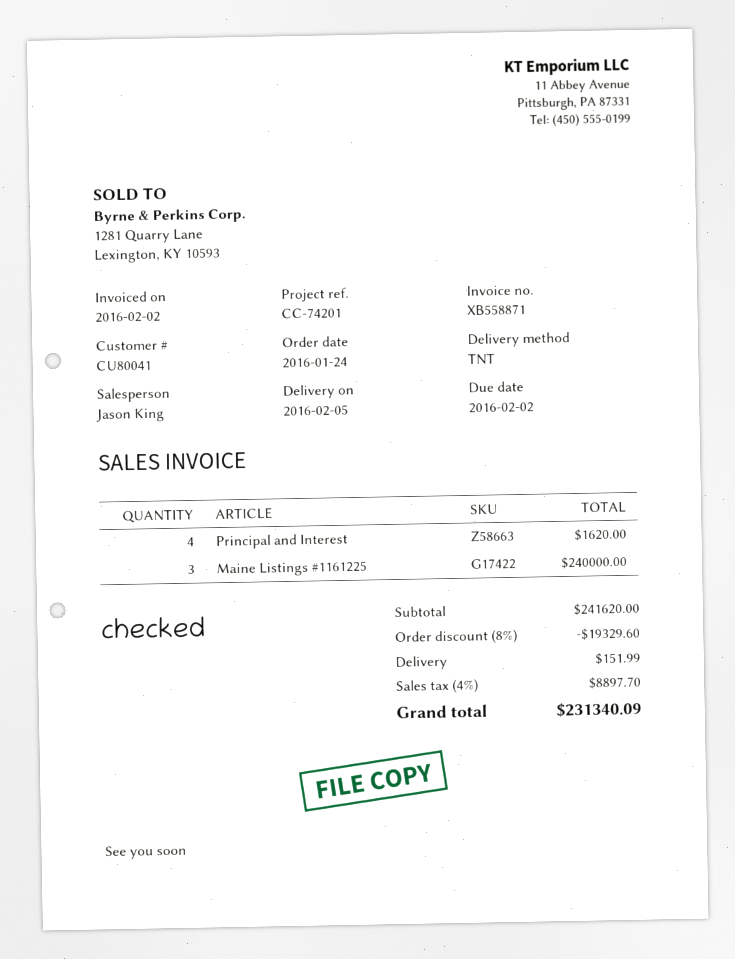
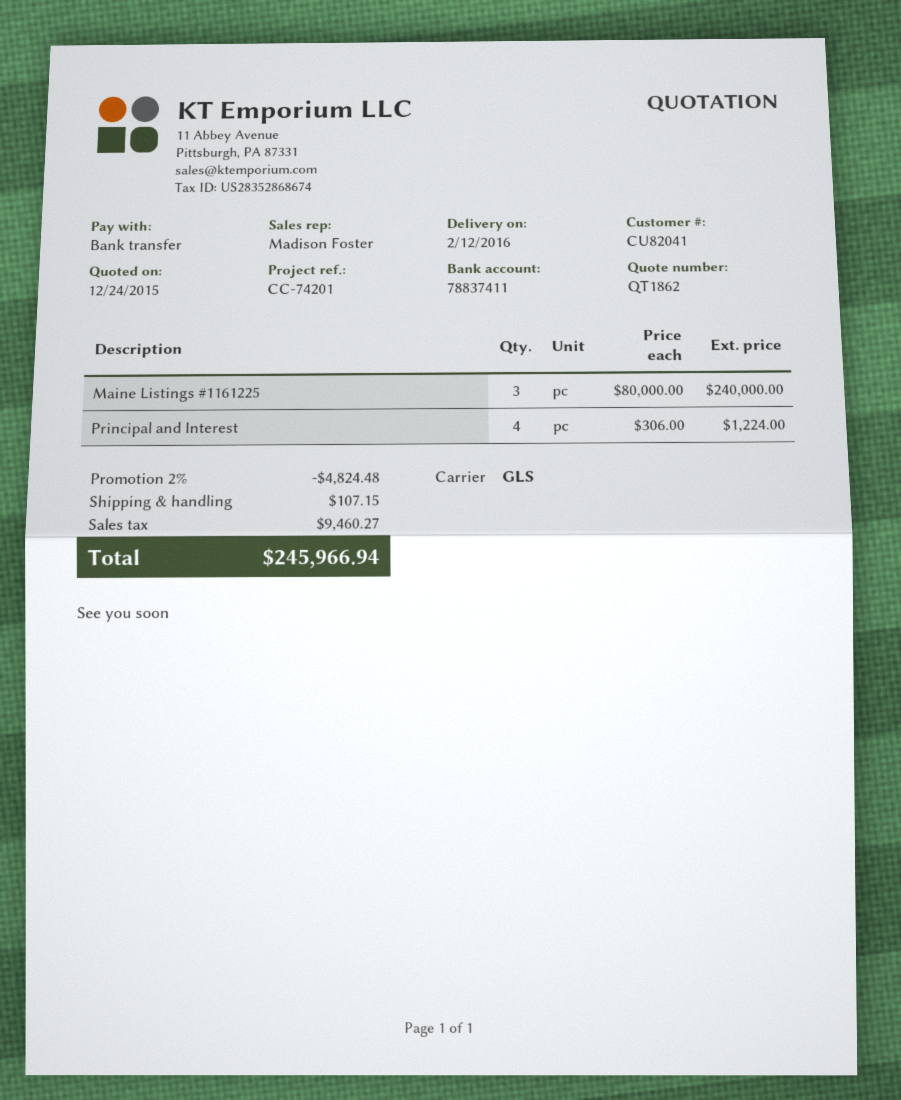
delivery date: 2016-02-05 -> 2016-02-12
customer number: CU80041 -> CU82041
sales rep: Jason King -> Madison Foster
shipping method: TNT -> GLS
Principal and Interest: 4 for 1620.00 -> 4 for 1224.00
discount: 8% = 19329.60 -> 2% = 4824.48
shipping: 151.99 -> 107.15
tax: 8897.70 -> 9460.27
total: 231340.09 -> 245966.94

